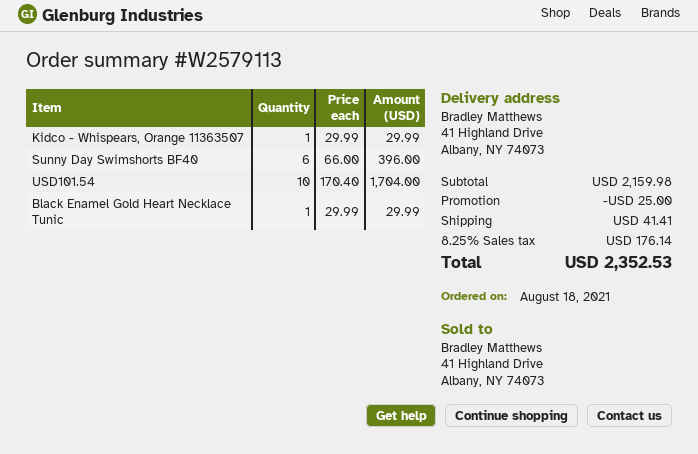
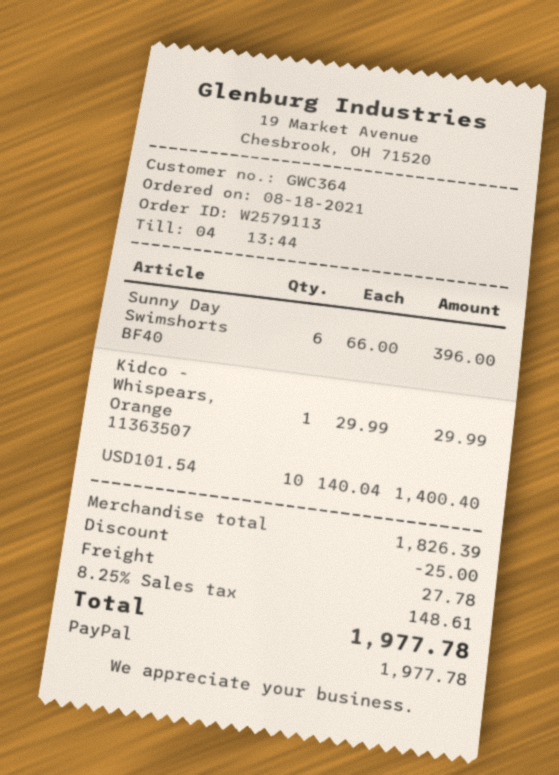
USD101.54: 10 x 170.40 = 1704.00 -> 10 x 140.04 = 1400.40
Black Enamel Gold Heart Necklace Tunic: 1 x 29.99 = 29.99 -> none
subtotal: 2159.98 -> 1826.39
shipping: 41.41 -> 27.78
tax: 8.25% = 176.14 -> 8.25% = 148.61
total: 2352.53 -> 1977.78

